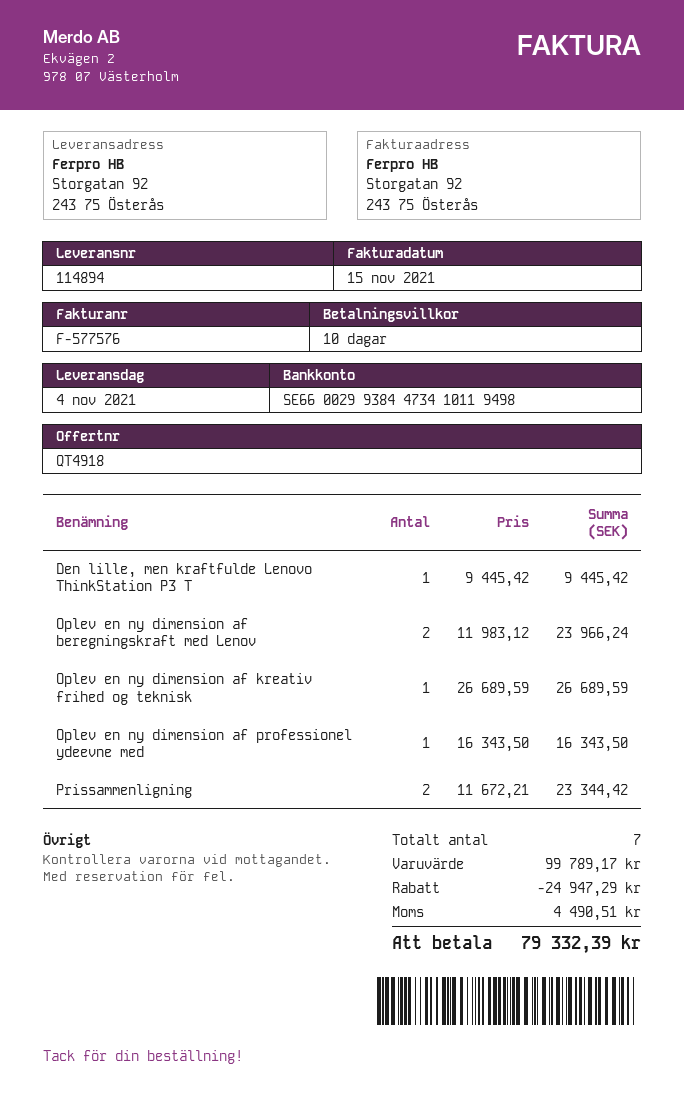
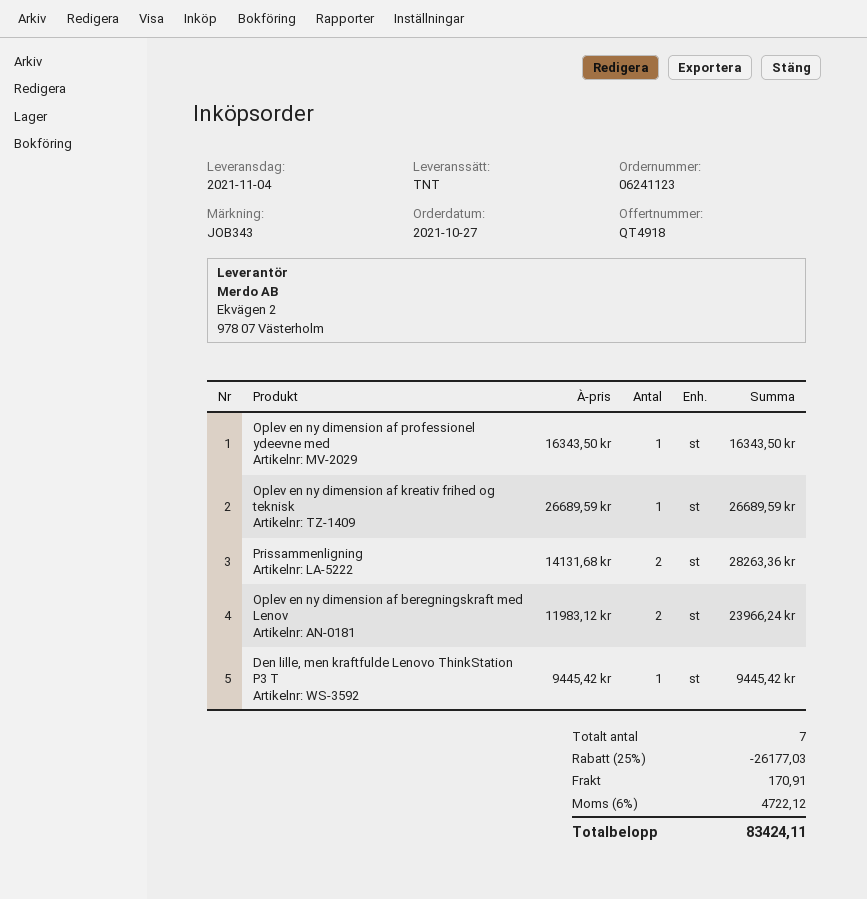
Prissammenligning: 2 x 11672.21 = 23344.42 -> 2 x 14131.68 = 28263.36
discount: 24947.29 -> 26177.03
shipping: none -> 170.91
tax: 4490.51 -> 4722.12
total: 79332.39 -> 83424.11

